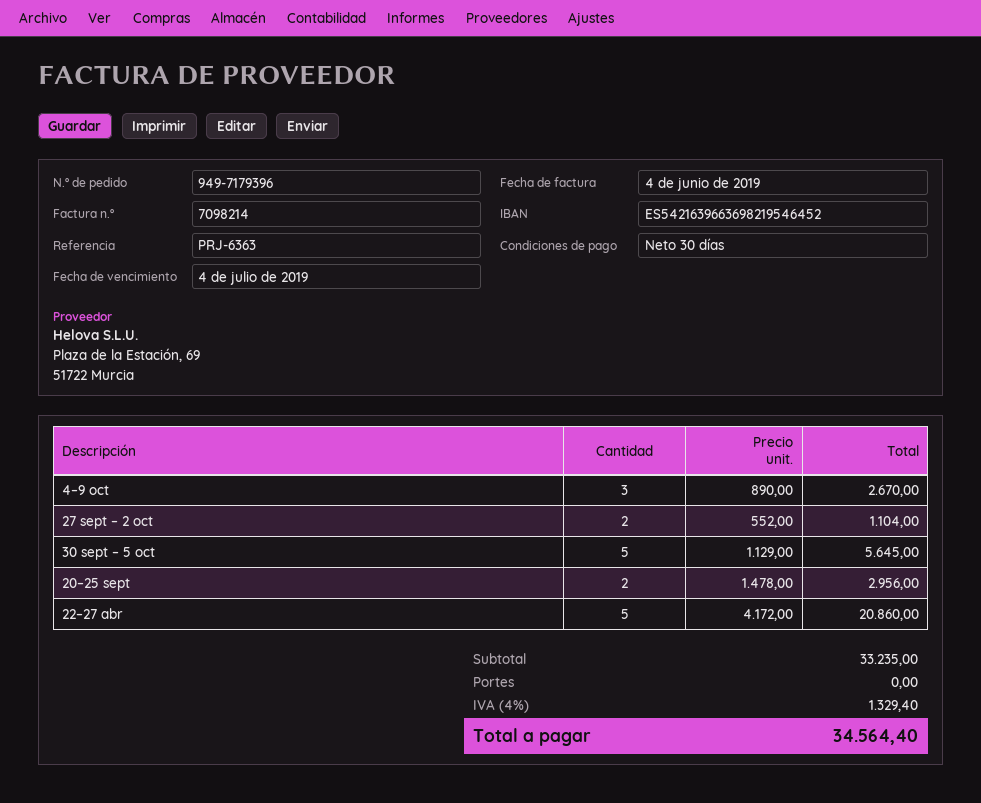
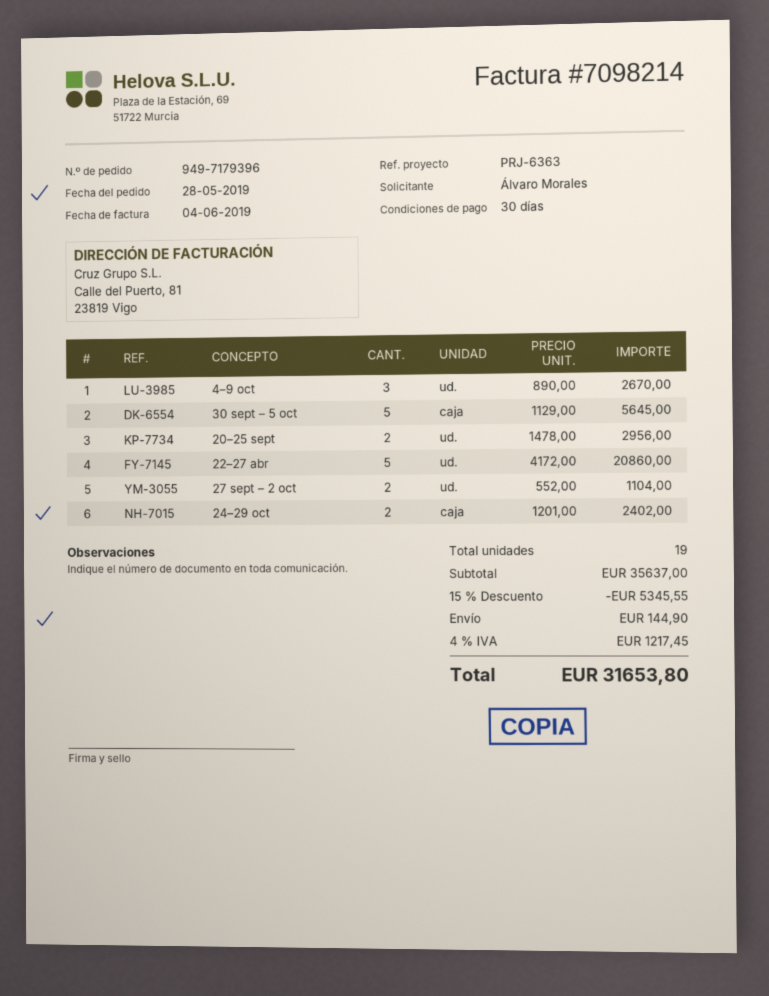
24–29 oct: none -> 2 x 1201.00 = 2402.00
subtotal: 33235.00 -> 35637.00
discount: none -> 15% = 5345.55
shipping: 0.00 -> 144.90
tax: 4% = 1329.40 -> 4% = 1217.45
total: 34564.40 -> 31653.80

